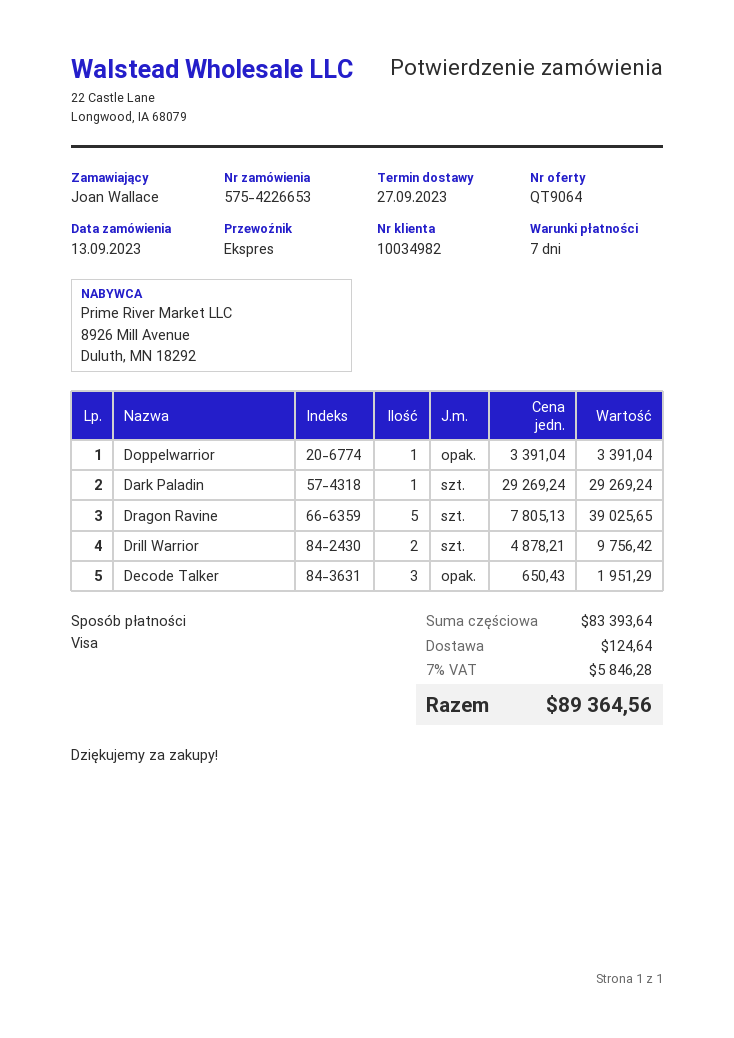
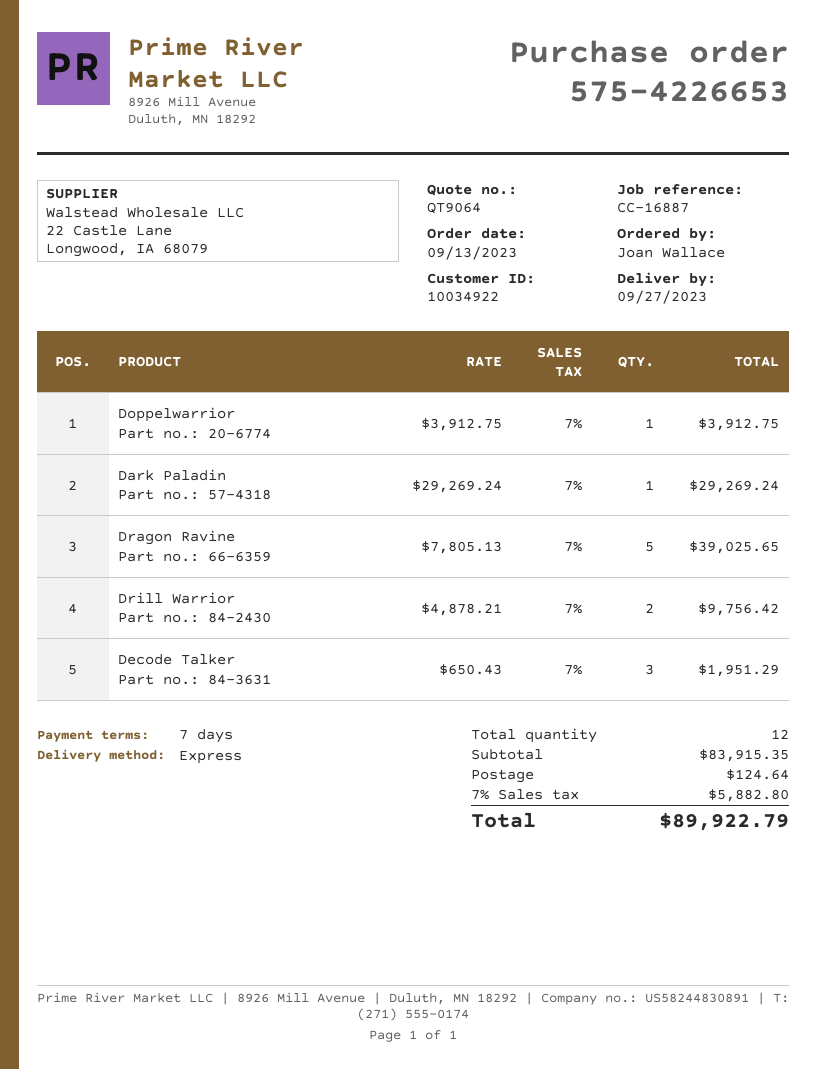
customer number: 10034982 -> 10034922
Doppelwarrior: 1 x 3391.04 = 3391.04 -> 1 x 3912.75 = 3912.75
subtotal: 83393.64 -> 83915.35
tax: 7% = 5846.28 -> 7% = 5882.80
total: 89364.56 -> 89922.79

